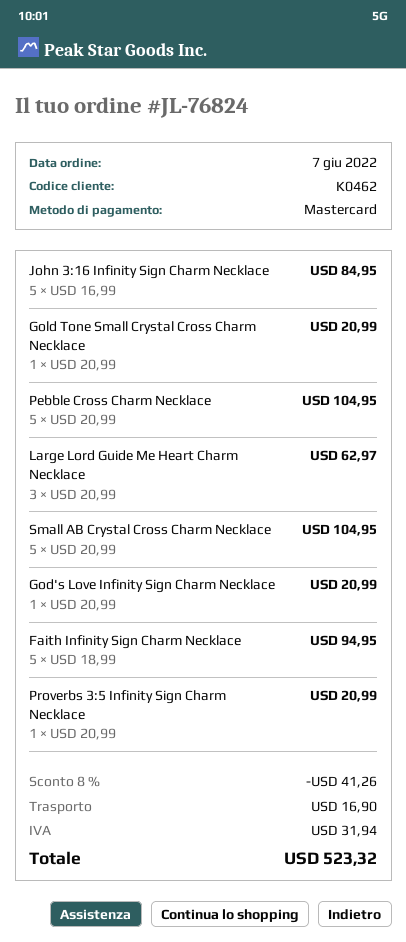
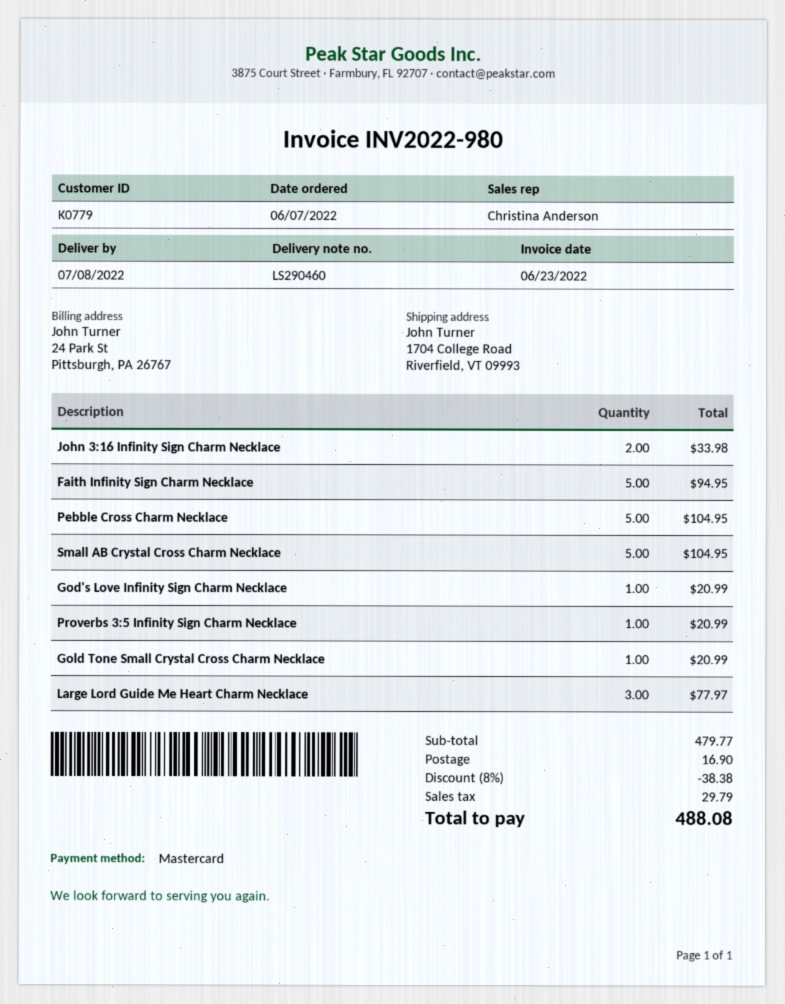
customer number: K0462 -> K0779
John 3:16 Infinity Sign Charm Necklace: 5 for 84.95 -> 2 for 33.98
Large Lord Guide Me Heart Charm Necklace: 3 for 62.97 -> 3 for 77.97
discount: 8% = 41.26 -> 8% = 38.38
tax: 31.94 -> 29.79
total: 523.32 -> 488.08

